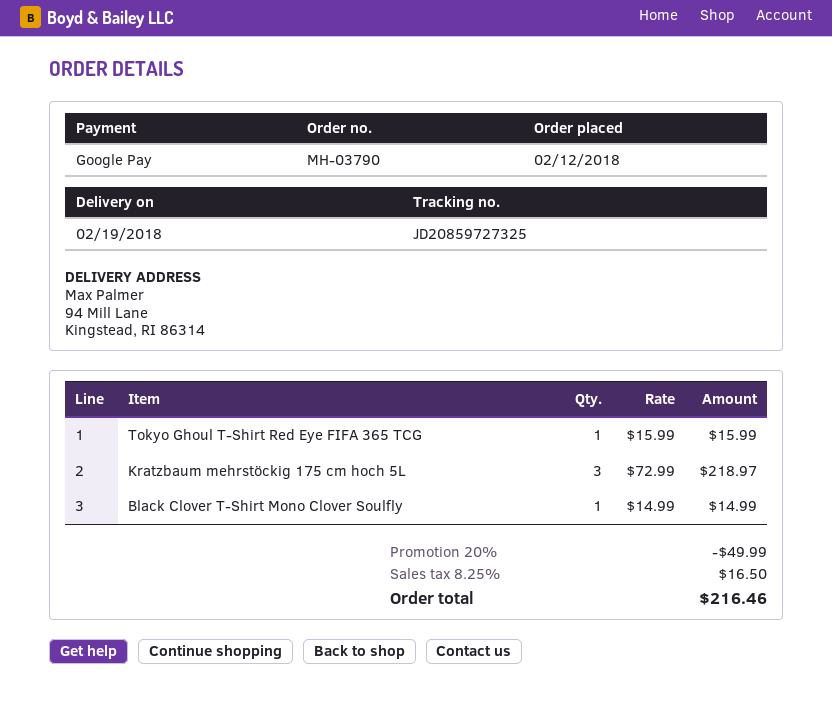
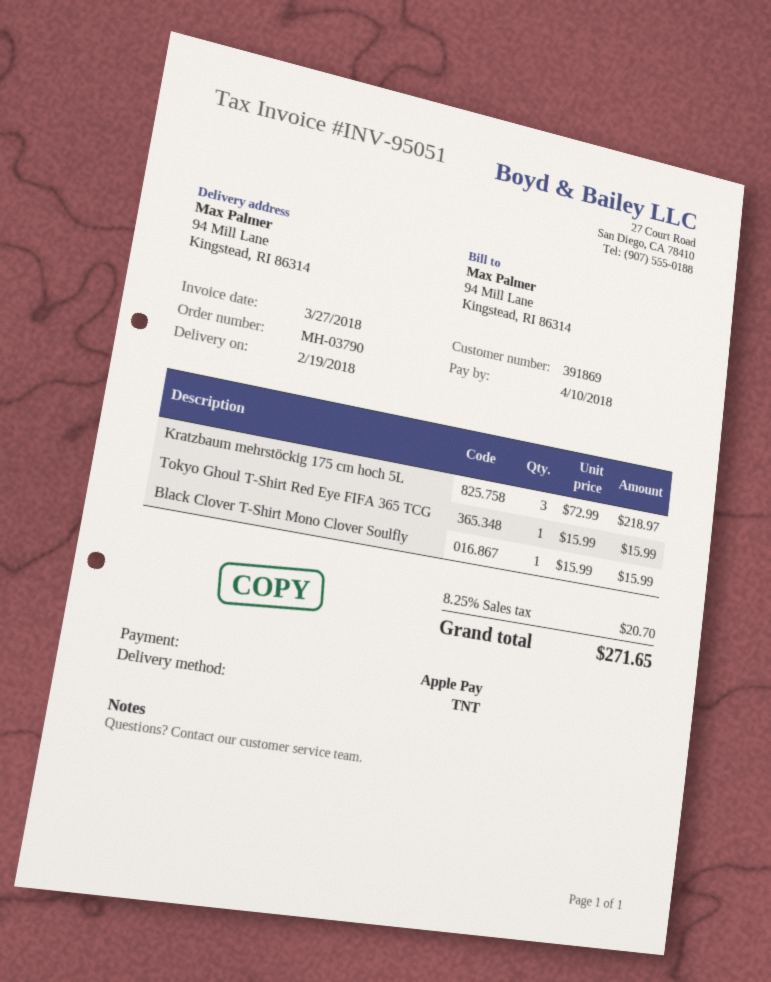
payment method: Google Pay -> Apple Pay
Black Clover T-Shirt Mono Clover Soulfly: 1 x 14.99 = 14.99 -> 1 x 15.99 = 15.99
discount: 20% = 49.99 -> none
tax: 8.25% = 16.50 -> 8.25% = 20.70
total: 216.46 -> 271.65

